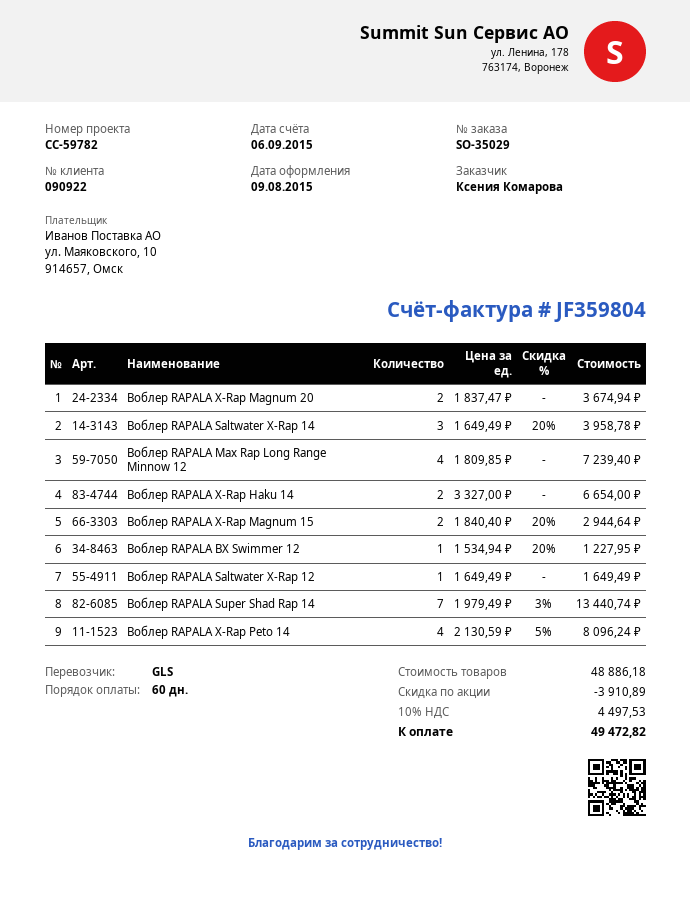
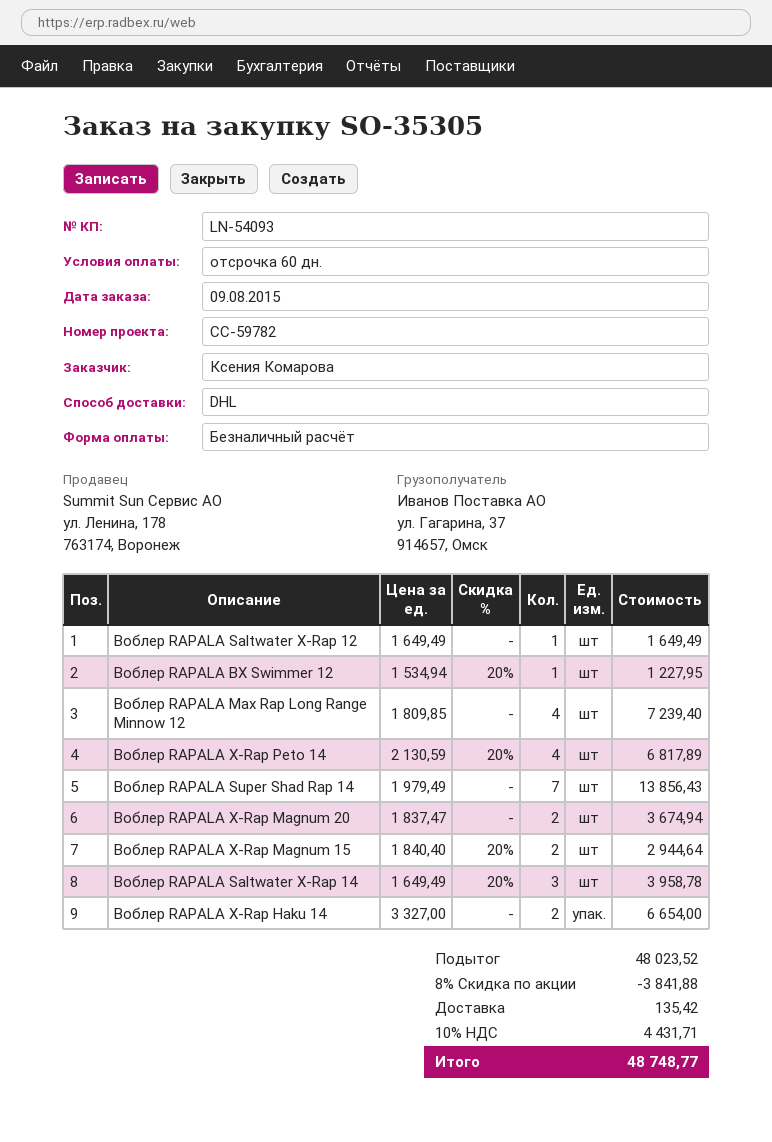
order number: SO-35029 -> SO-35305
shipping method: GLS -> DHL
Воблер RAPALA Super Shad Rap 14: 7 x 1979.49 - 3% = 13440.74 -> 7 x 1979.49 = 13856.43
Воблер RAPALA X-Rap Peto 14: 4 x 2130.59 - 5% = 8096.24 -> 4 x 2130.59 - 20% = 6817.89
subtotal: 48886.18 -> 48023.52
discount: 3910.89 -> 3841.88
shipping: none -> 135.42
tax: 10% = 4497.53 -> 10% = 4431.71
total: 49472.82 -> 48748.77

